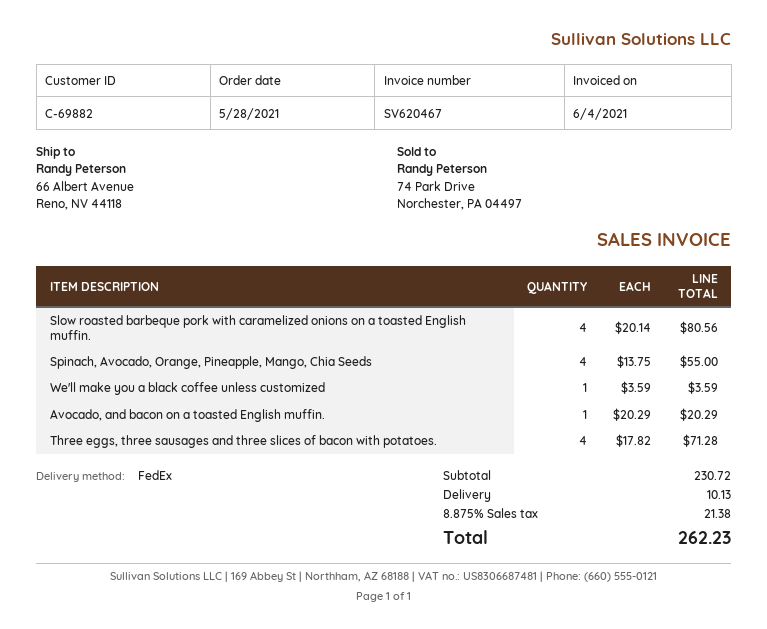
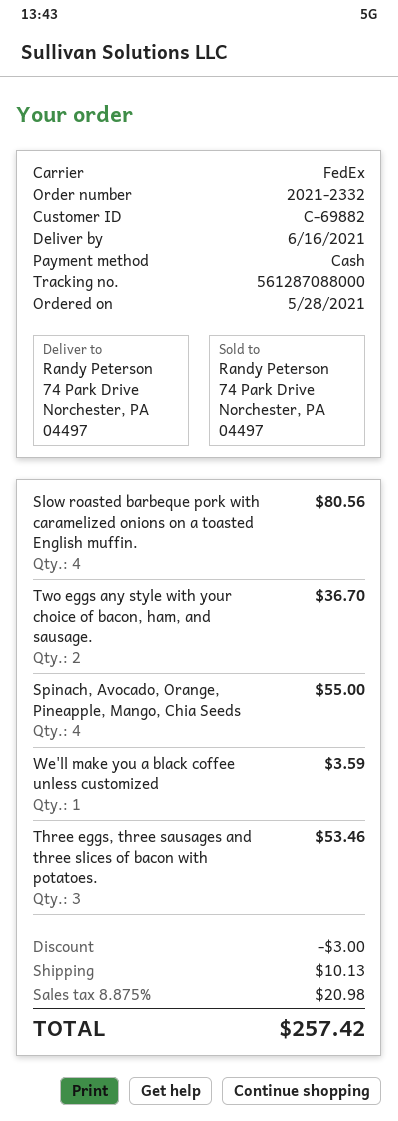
ship to: 66 Albert Avenue, Reno, NV 44118 -> 74 Park Drive, Norchester, PA 04497
Avocado, and bacon on a toasted English muffin.: 1 for 20.29 -> none
Three eggs, three sausages and three slices of bacon with potatoes.: 4 for 71.28 -> 3 for 53.46
Two eggs any style with your choice of bacon, ham, and sausage.: none -> 2 for 36.70
discount: none -> 3.00
tax: 8.875% = 21.38 -> 8.875% = 20.98
total: 262.23 -> 257.42

